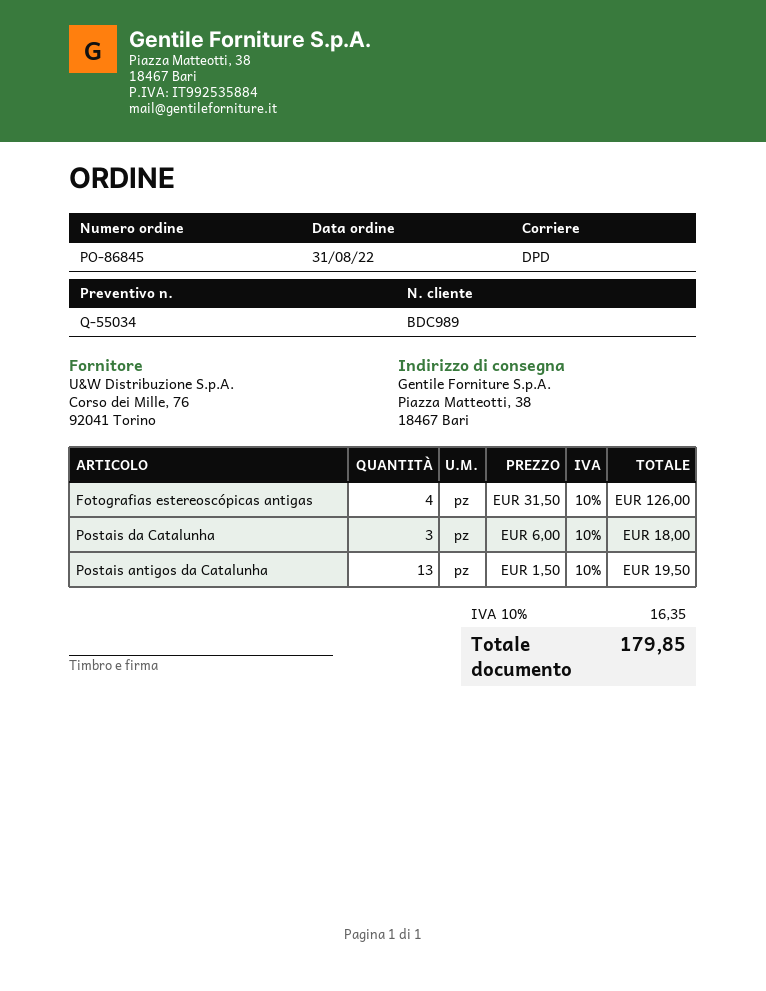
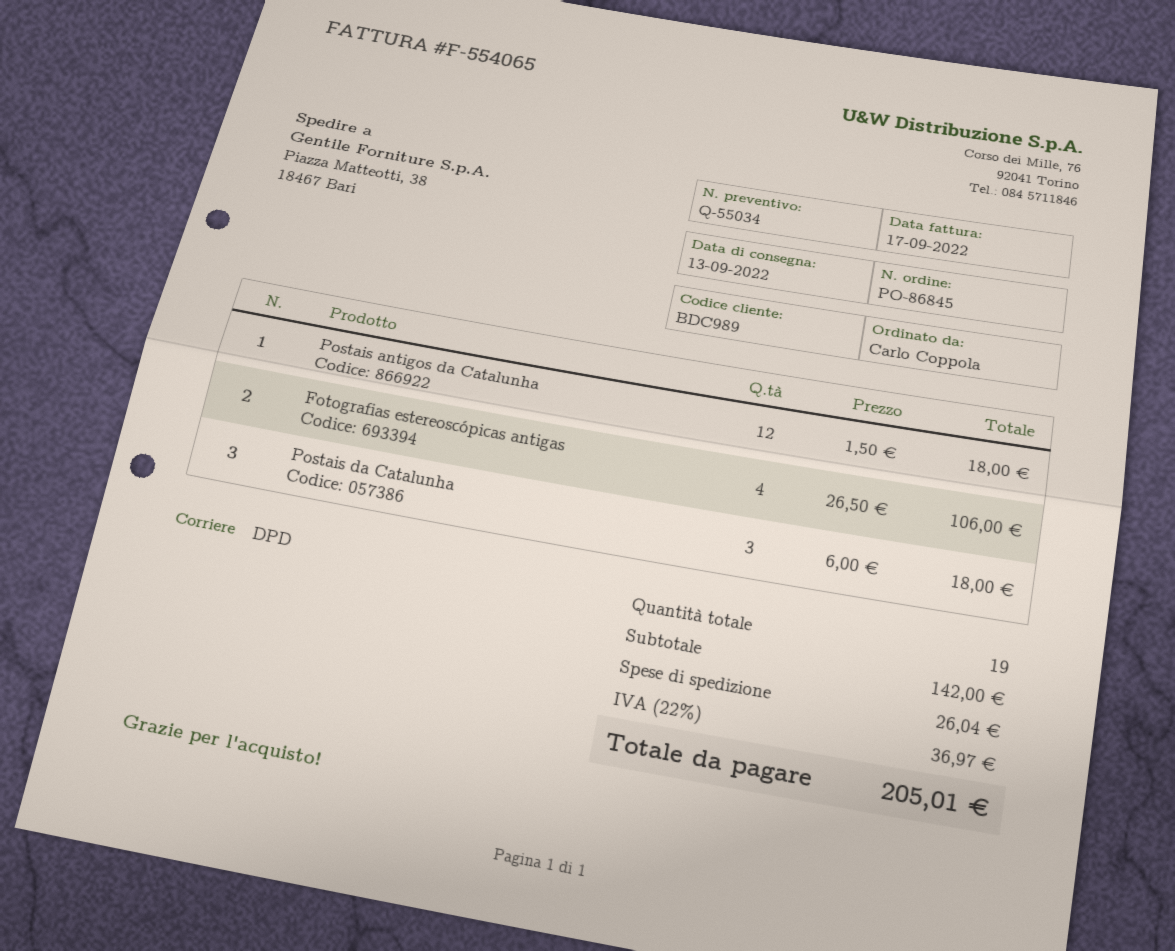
Fotografias estereoscópicas antigas: 4 x 31.50 = 126.00 -> 4 x 26.50 = 106.00
Postais antigos da Catalunha: 13 x 1.50 = 19.50 -> 12 x 1.50 = 18.00
shipping: none -> 26.04
tax: 10% = 16.35 -> 22% = 36.97
total: 179.85 -> 205.01

